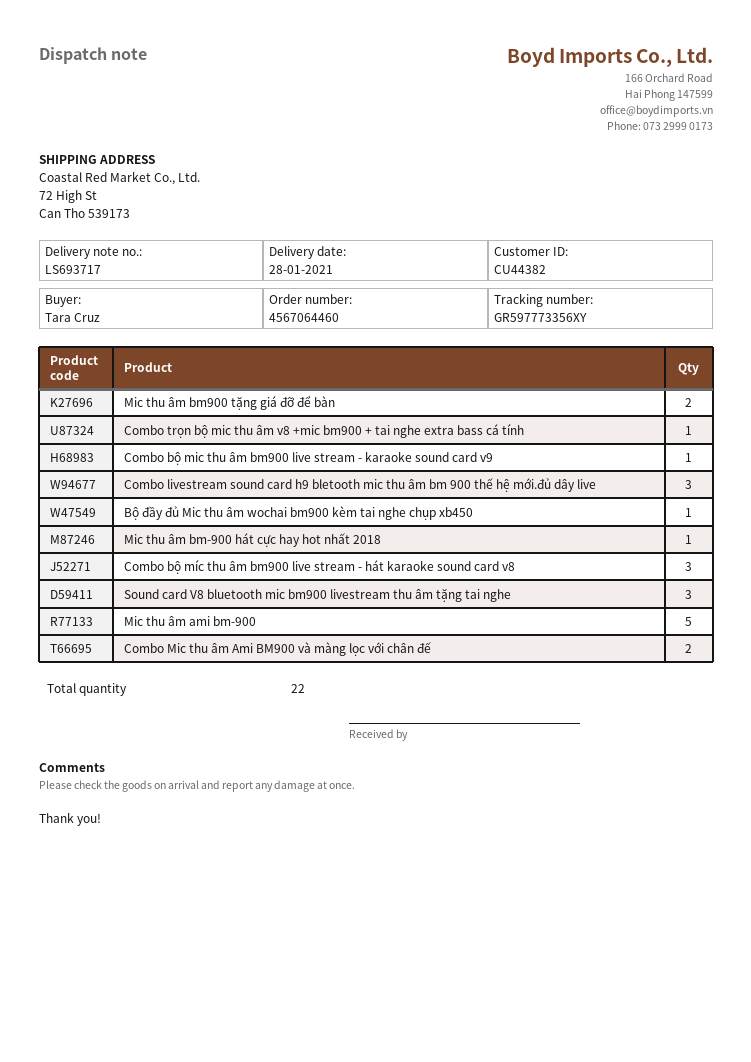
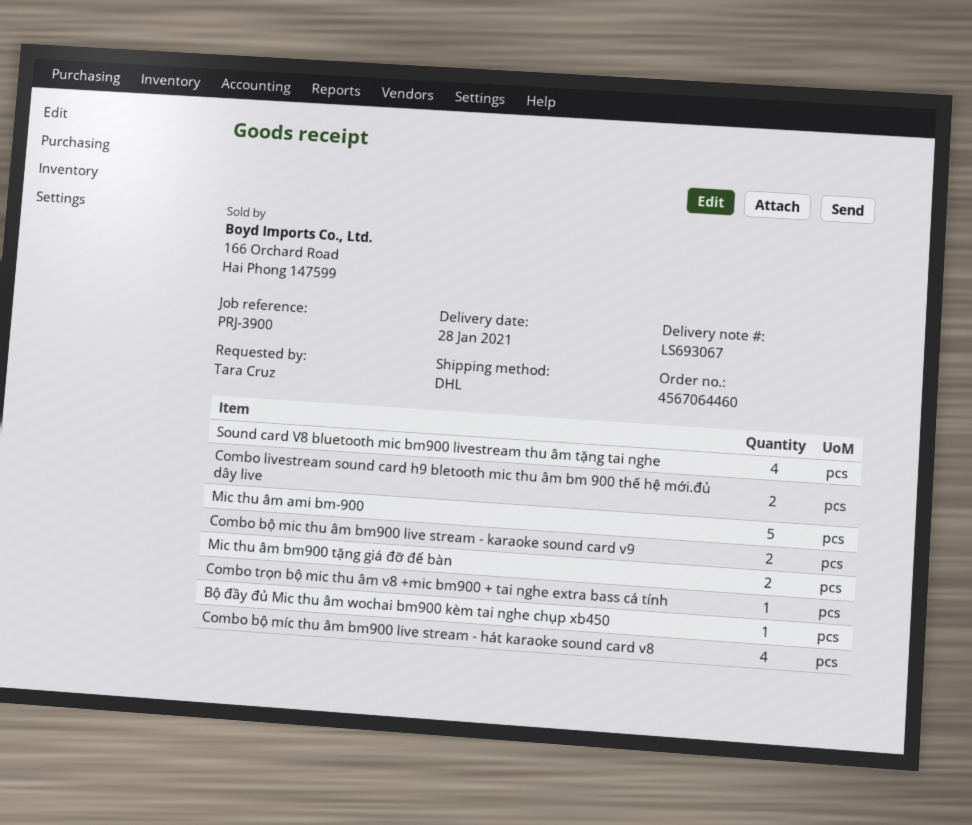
delivery note number: LS693717 -> LS693067
Combo bộ mic thu âm bm900 live stream - karaoke sound card v9: 1 -> 2
Combo livestream sound card h9 bletooth mic thu âm bm 900 thế hệ mới.đủ dây live: 3 -> 2
Mic thu âm bm-900 hát cực hay hot nhất 2018: 1 -> none
Combo bộ míc thu âm bm900 live stream - hát karaoke sound card v8: 3 -> 4
Sound card V8 bluetooth mic bm900 livestream thu âm tặng tai nghe: 3 -> 4
Combo Mic thu âm Ami BM900 và màng lọc với chân đế: 2 -> none

